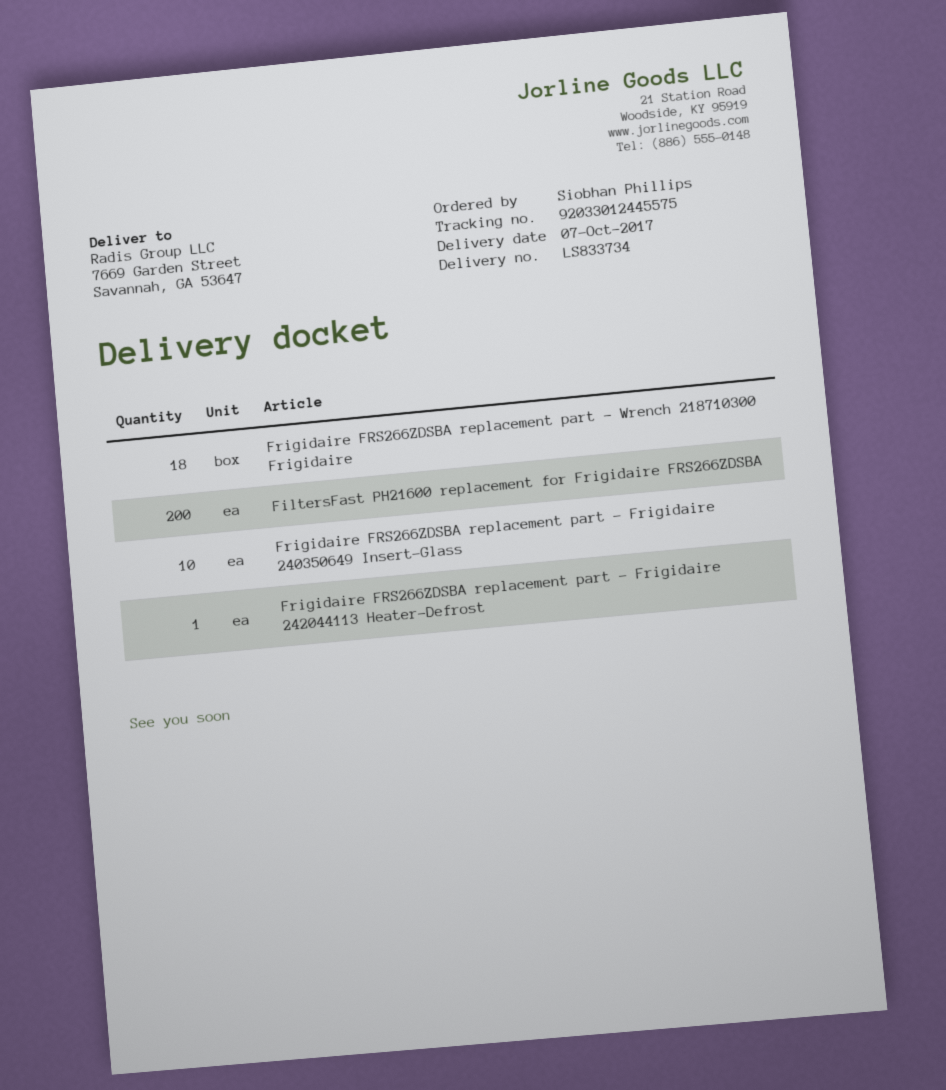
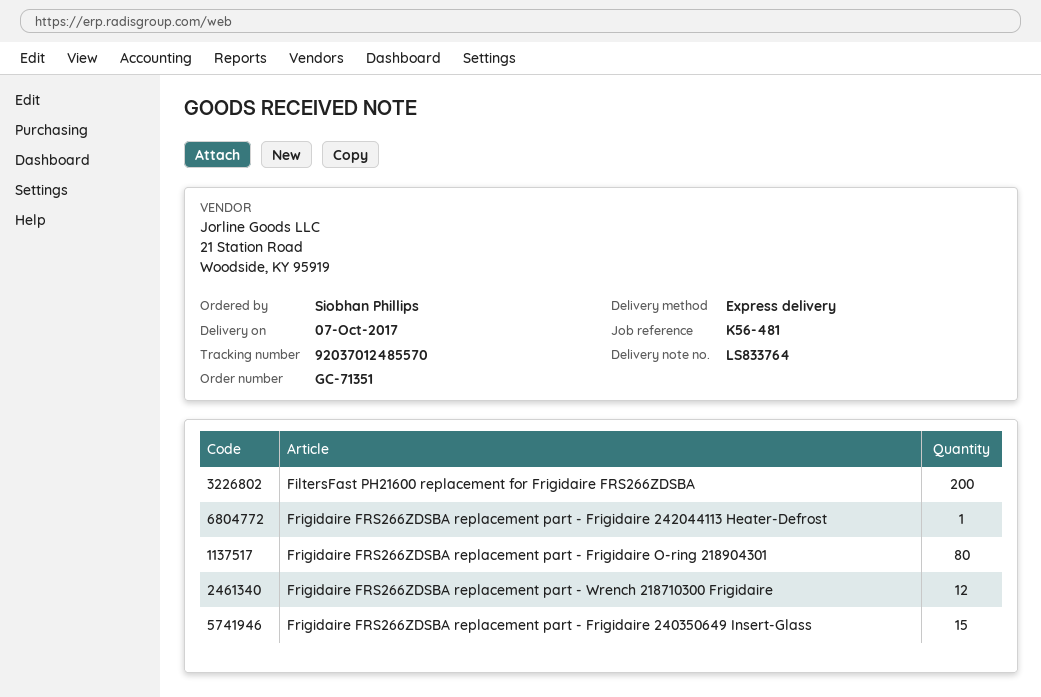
delivery note number: LS833734 -> LS833764
tracking number: 92033012445575 -> 92037012485570
Frigidaire FRS266ZDSBA replacement part - Wrench 218710300 Frigidaire: 18 -> 12
Frigidaire FRS266ZDSBA replacement part - Frigidaire 240350649 Insert-Glass: 10 -> 15
Frigidaire FRS266ZDSBA replacement part - Frigidaire O-ring 218904301: none -> 80

